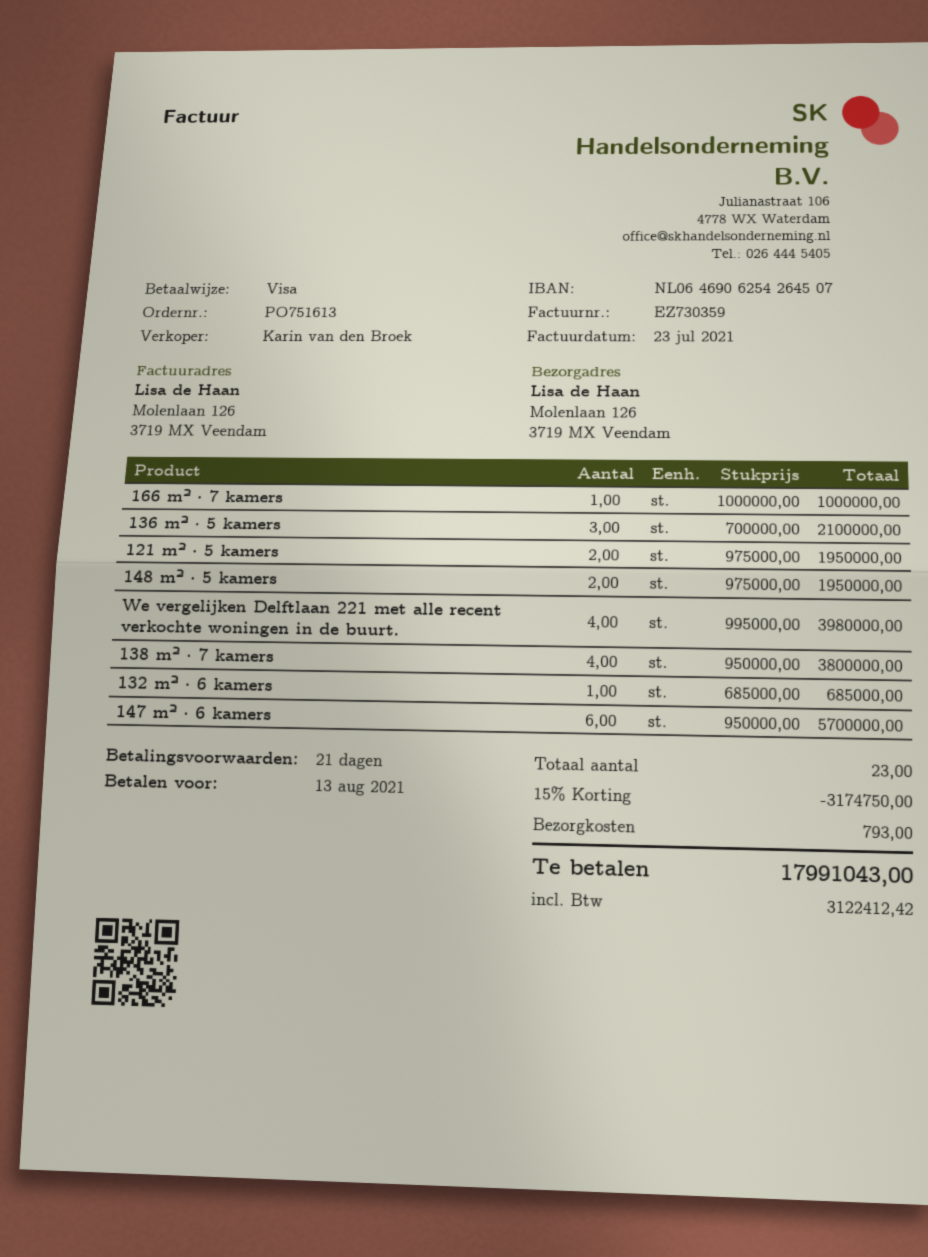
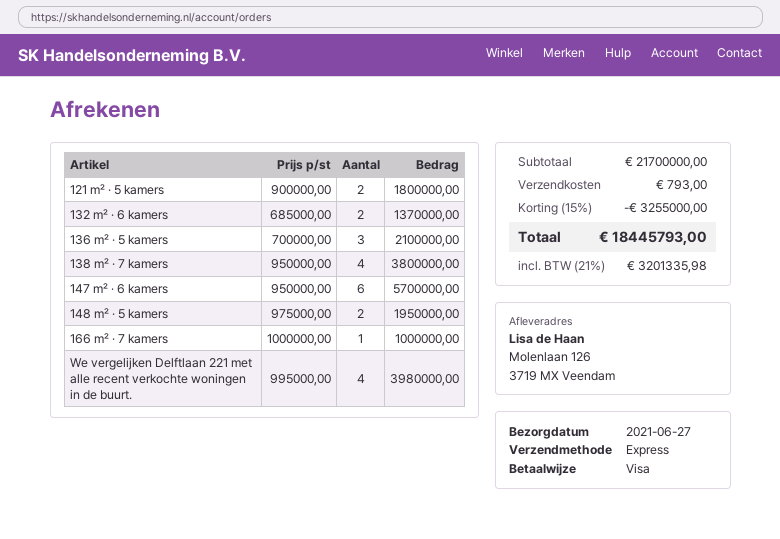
121 m² · 5 kamers: 2 x 975000.00 = 1950000.00 -> 2 x 900000.00 = 1800000.00
132 m² · 6 kamers: 1 x 685000.00 = 685000.00 -> 2 x 685000.00 = 1370000.00
discount: 15% = 3174750.00 -> 15% = 3255000.00
tax: 3122412.42 -> 3201335.98
total: 17991043.00 -> 18445793.00

